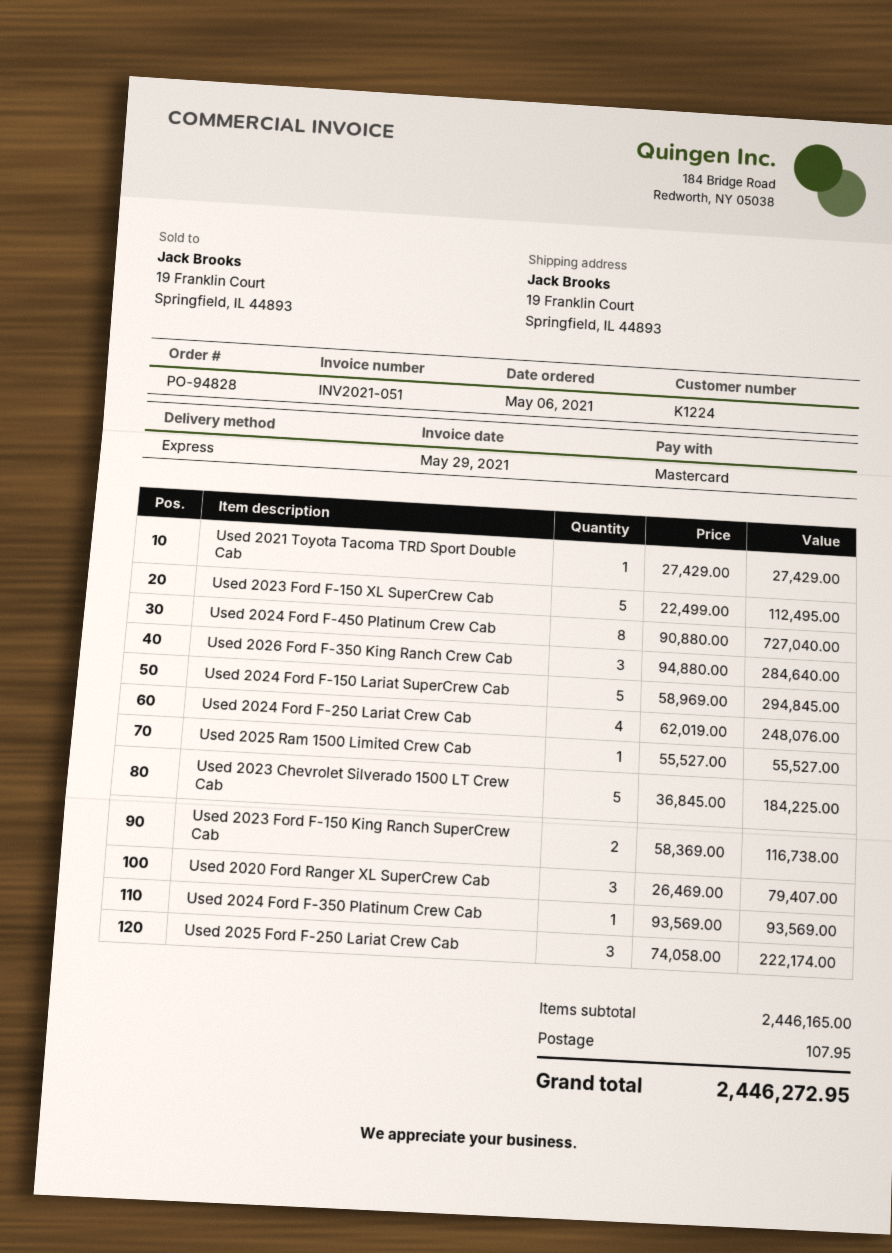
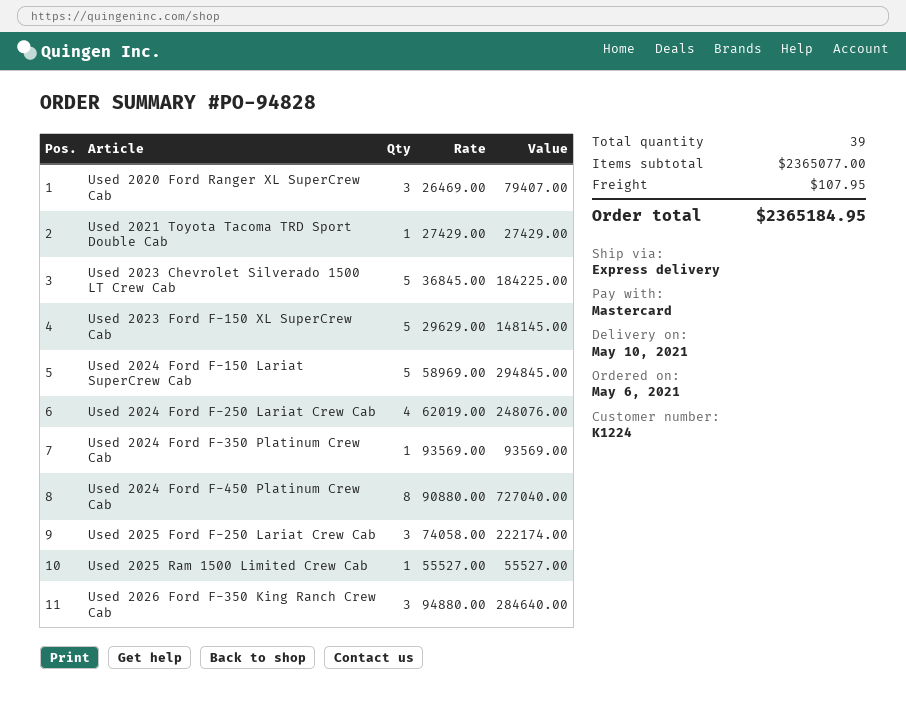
Used 2023 Ford F-150 XL SuperCrew Cab: 5 x 22499.00 = 112495.00 -> 5 x 29629.00 = 148145.00
Used 2023 Ford F-150 King Ranch SuperCrew Cab: 2 x 58369.00 = 116738.00 -> none
subtotal: 2446165.00 -> 2365077.00
total: 2446272.95 -> 2365184.95

